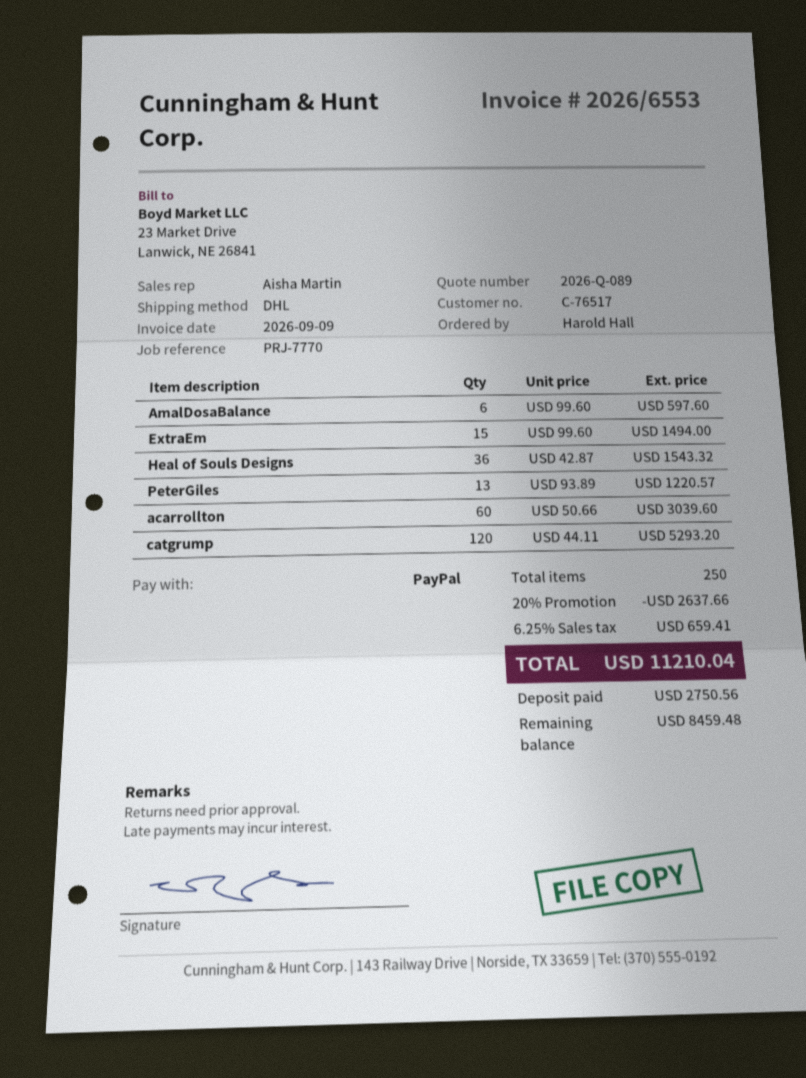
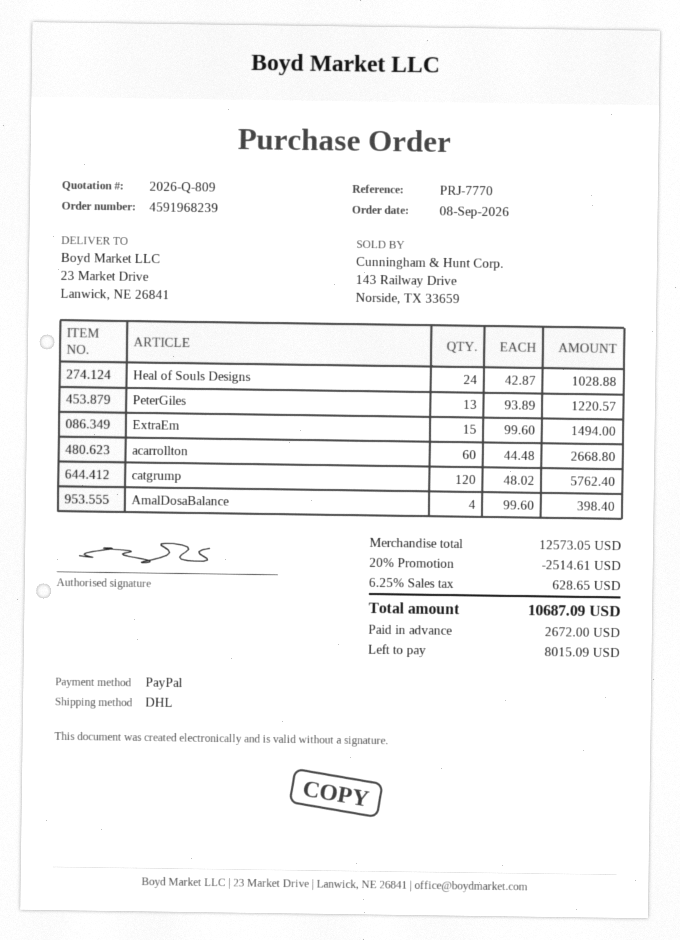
quote number: 2026-Q-089 -> 2026-Q-809
AmalDosaBalance: 6 x 99.60 = 597.60 -> 4 x 99.60 = 398.40
Heal of Souls Designs: 36 x 42.87 = 1543.32 -> 24 x 42.87 = 1028.88
acarrollton: 60 x 50.66 = 3039.60 -> 60 x 44.48 = 2668.80
catgrump: 120 x 44.11 = 5293.20 -> 120 x 48.02 = 5762.40
discount: 20% = 2637.66 -> 20% = 2514.61
tax: 6.25% = 659.41 -> 6.25% = 628.65
total: 11210.04 -> 10687.09
deposit: 2750.56 -> 2672.00
balance: 8459.48 -> 8015.09

